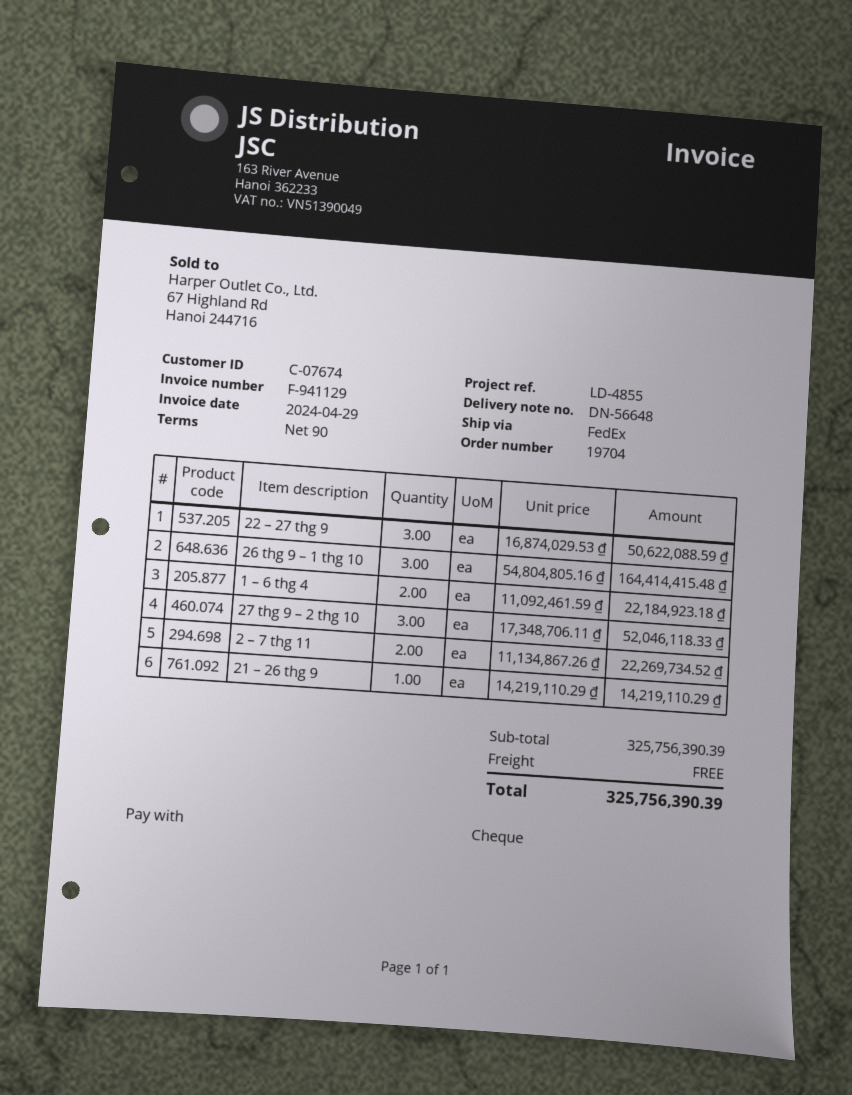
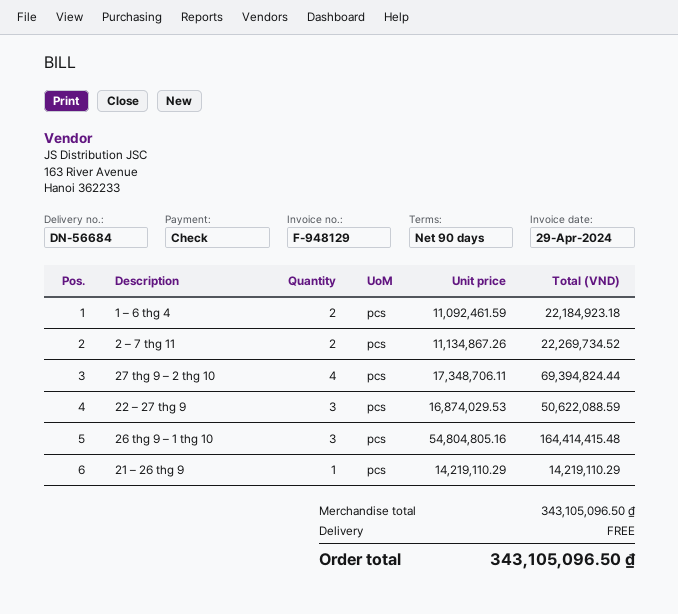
delivery note number: DN-56648 -> DN-56684
invoice number: F-941129 -> F-948129
27 thg 9 – 2 thg 10: 3 x 17348706.11 = 52046118.33 -> 4 x 17348706.11 = 69394824.44
subtotal: 325756390.39 -> 343105096.50
total: 325756390.39 -> 343105096.50

